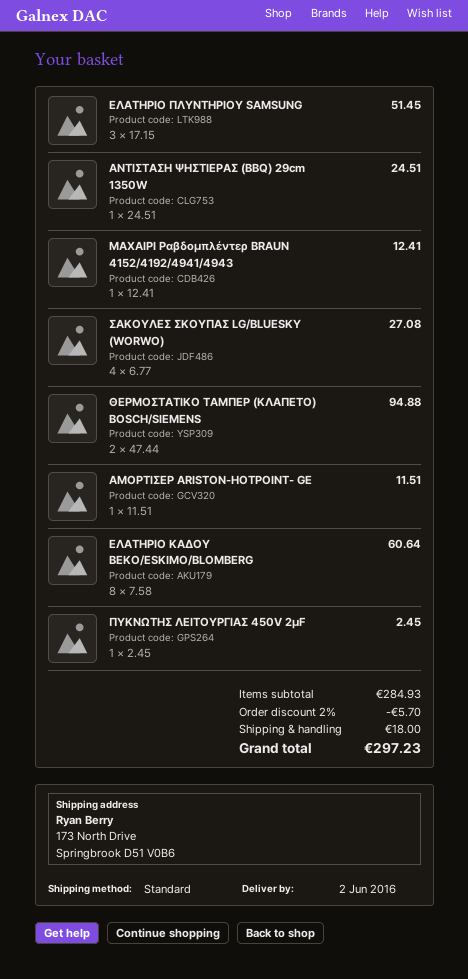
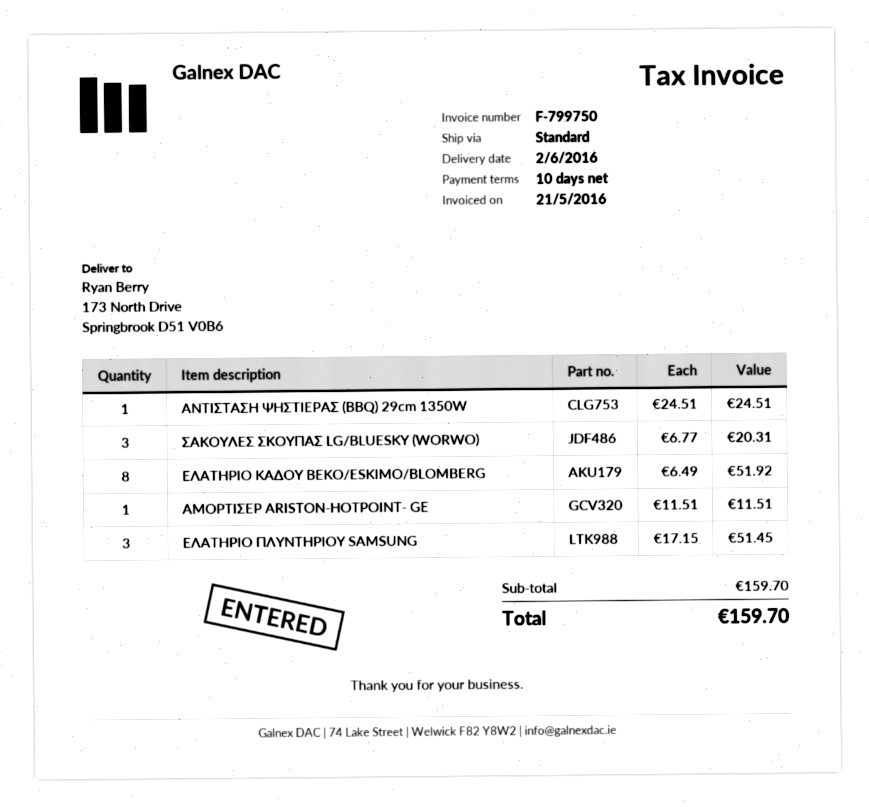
ΜΑΧΑΙΡΙ Ραβδομπλέντερ BRAUN 4152/4192/4941/4943: 1 x 12.41 = 12.41 -> none
ΣΑΚΟΥΛΕΣ ΣΚΟΥΠΑΣ LG/BLUESKY (WORWO): 4 x 6.77 = 27.08 -> 3 x 6.77 = 20.31
ΘΕΡΜΟΣΤΑΤΙΚΟ ΤΑΜΠΕΡ (ΚΛΑΠΕΤΟ) ΒOSCH/SIEMENS: 2 x 47.44 = 94.88 -> none
ΕΛΑΤΗΡΙΟ ΚΑΔΟΥ BEKO/ESKIMO/BLOMBERG: 8 x 7.58 = 60.64 -> 8 x 6.49 = 51.92
ΠΥΚΝΩΤΗΣ ΛΕΙΤΟΥΡΓΙΑΣ 450V 2μF: 1 x 2.45 = 2.45 -> none
subtotal: 284.93 -> 159.70
discount: 2% = 5.70 -> none
shipping: 18.00 -> none
total: 297.23 -> 159.70

